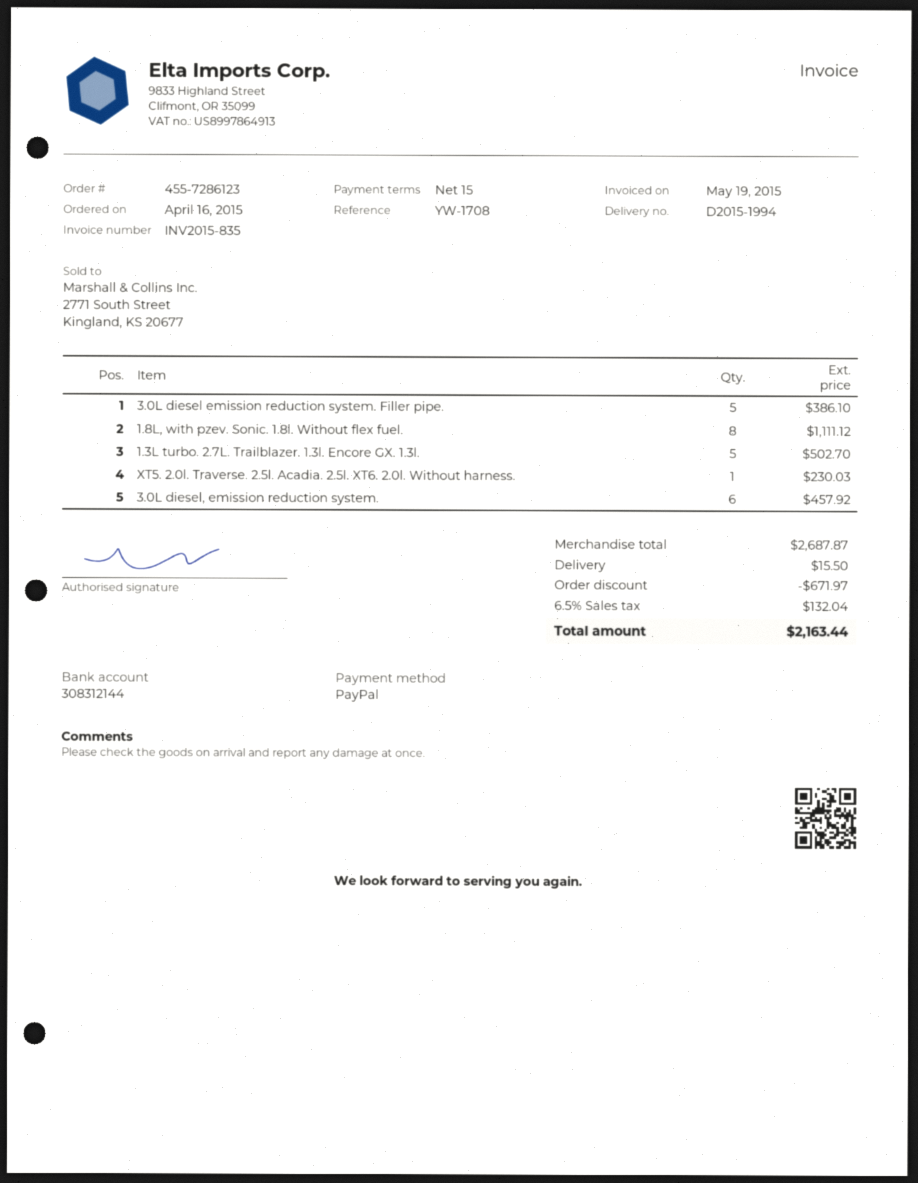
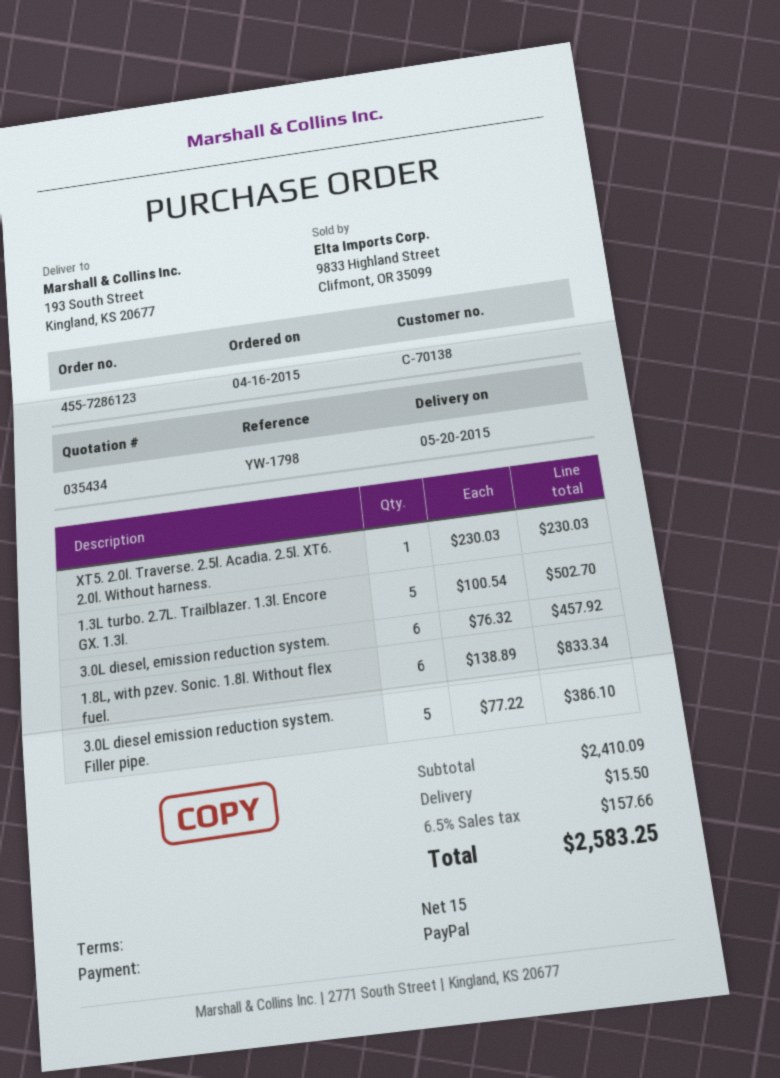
reference: YW-1708 -> YW-1798
1.8L, with pzev. Sonic. 1.8l. Without flex fuel.: 8 for 1111.12 -> 6 for 833.34
subtotal: 2687.87 -> 2410.09
discount: 671.97 -> none
tax: 6.5% = 132.04 -> 6.5% = 157.66
total: 2163.44 -> 2583.25

